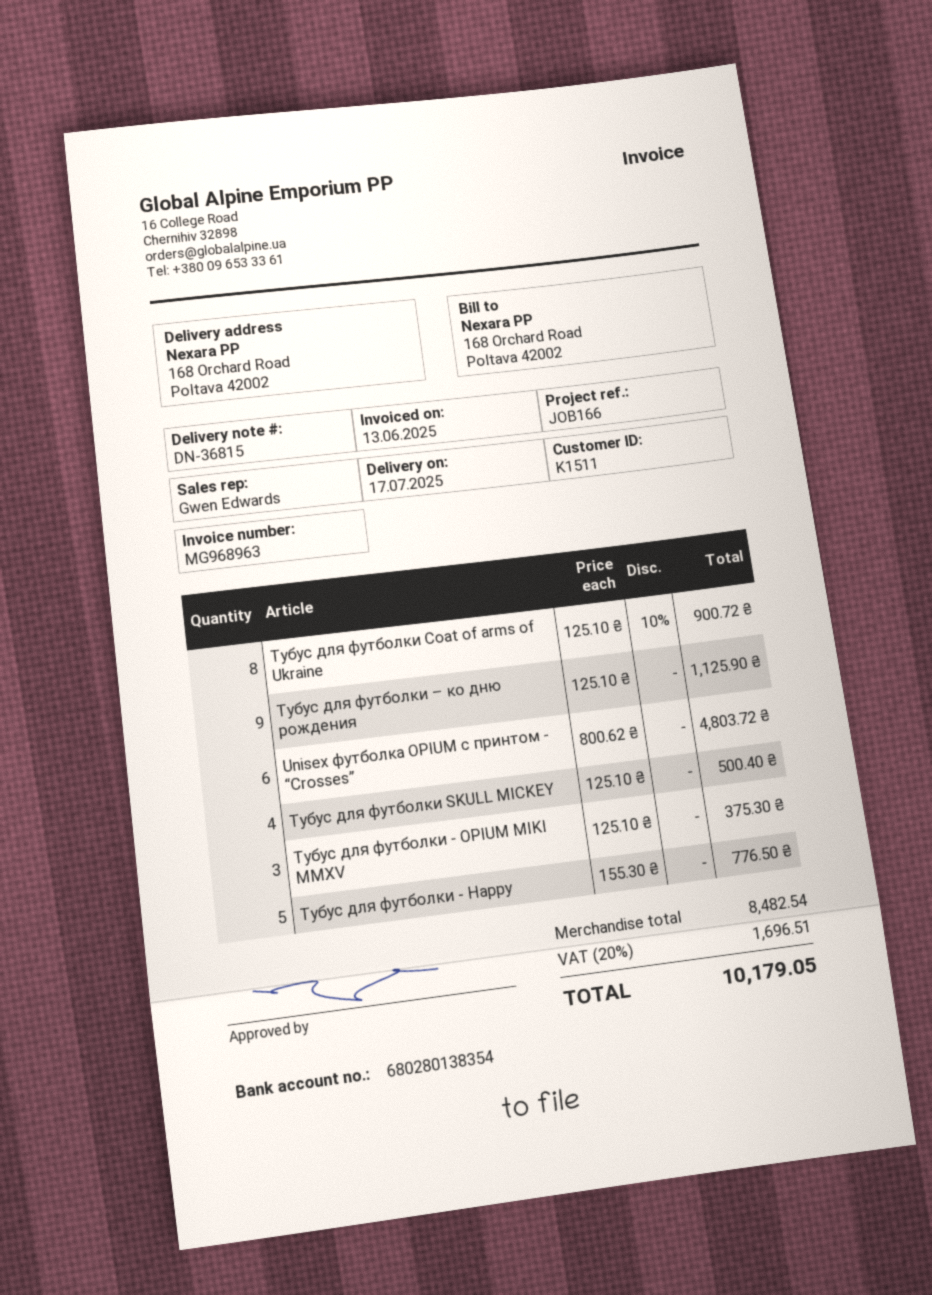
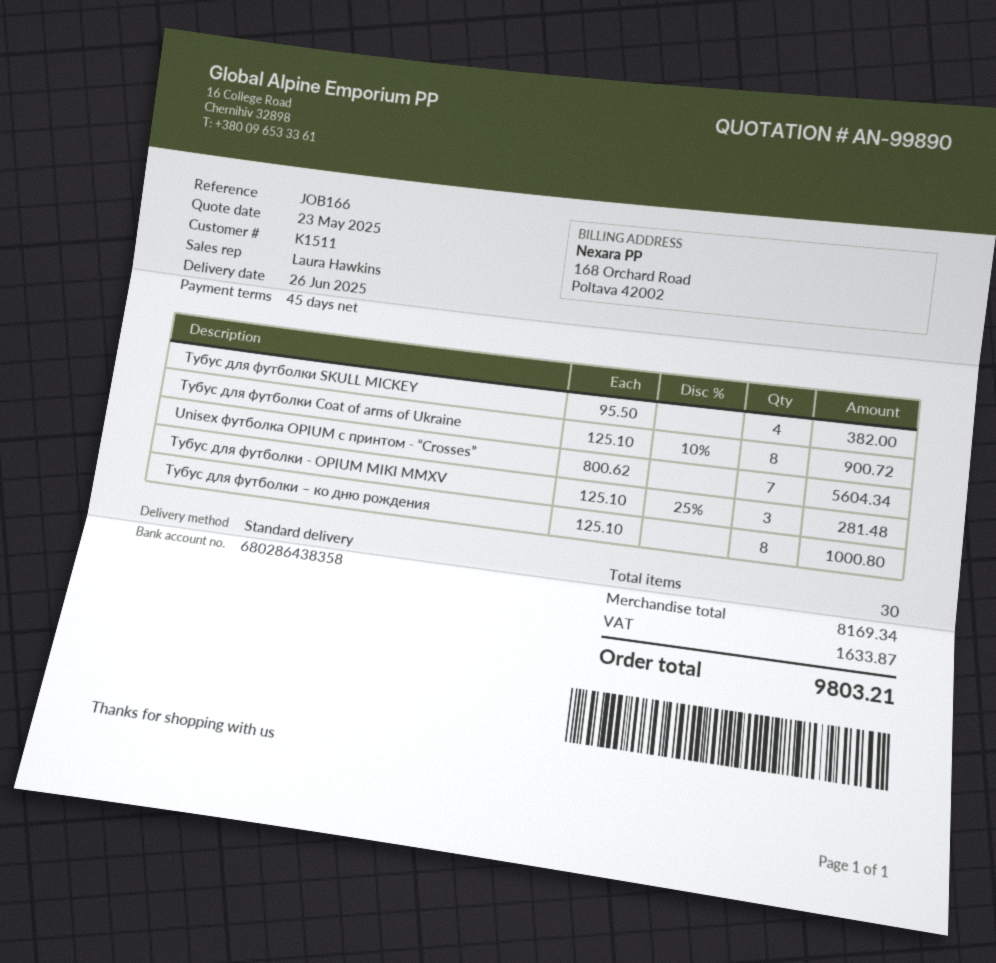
delivery date: 2025-07-17 -> 2025-06-26
sales rep: Gwen Edwards -> Laura Hawkins
bank account: 680280138354 -> 680286438358
Тубус для футболки – ко дню рождения: 9 x 125.10 = 1125.90 -> 8 x 125.10 = 1000.80
Unisex футболка OPIUM с принтом - “Crosses”: 6 x 800.62 = 4803.72 -> 7 x 800.62 = 5604.34
Тубус для футболки SKULL MICKEY: 4 x 125.10 = 500.40 -> 4 x 95.50 = 382.00
Тубус для футболки - OPIUM MIKI MMXV: 3 x 125.10 = 375.30 -> 3 x 125.10 - 25% = 281.48
Тубус для футболки - Happy: 5 x 155.30 = 776.50 -> none
subtotal: 8482.54 -> 8169.34
tax: 1696.51 -> 1633.87
total: 10179.05 -> 9803.21

